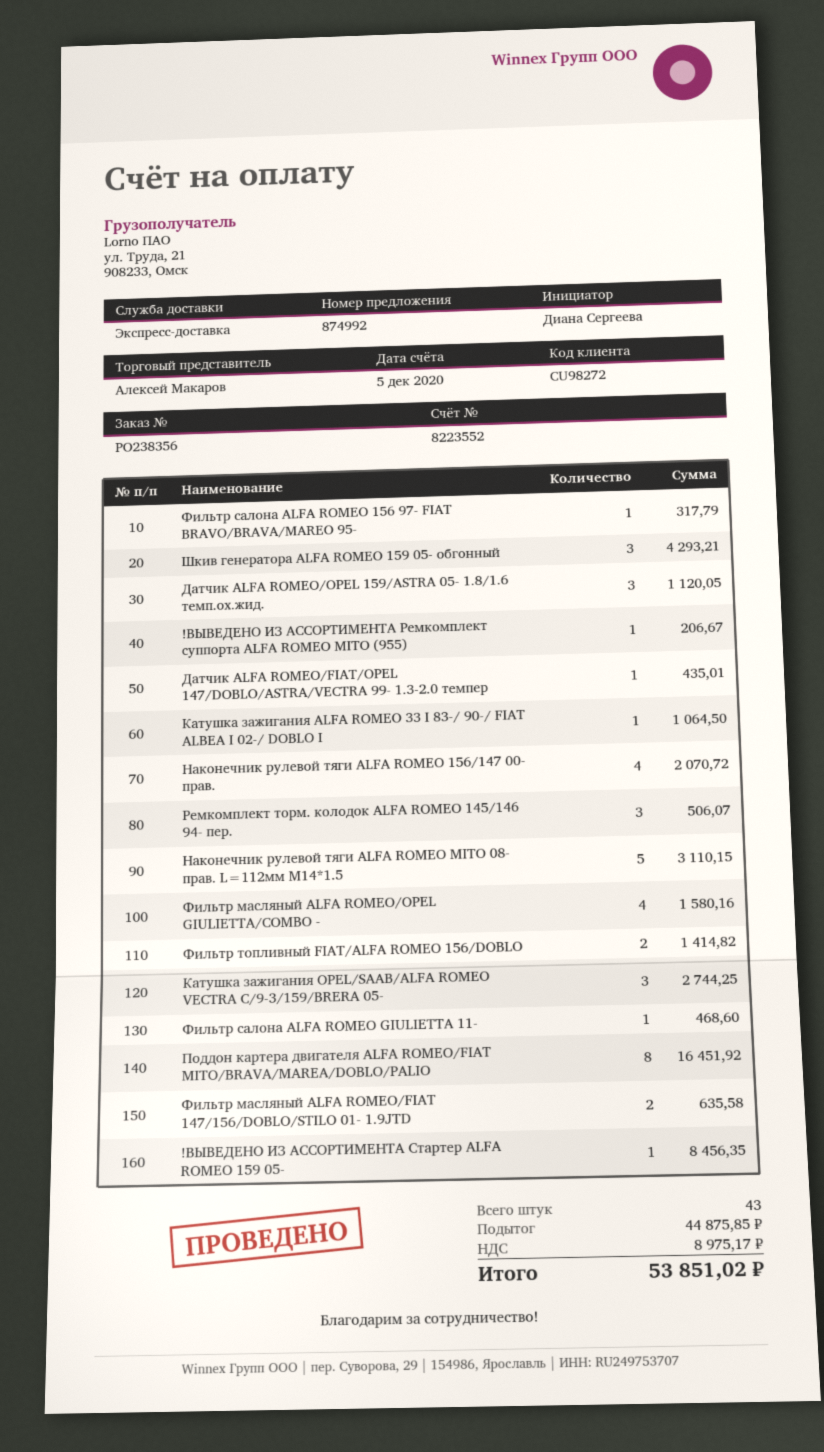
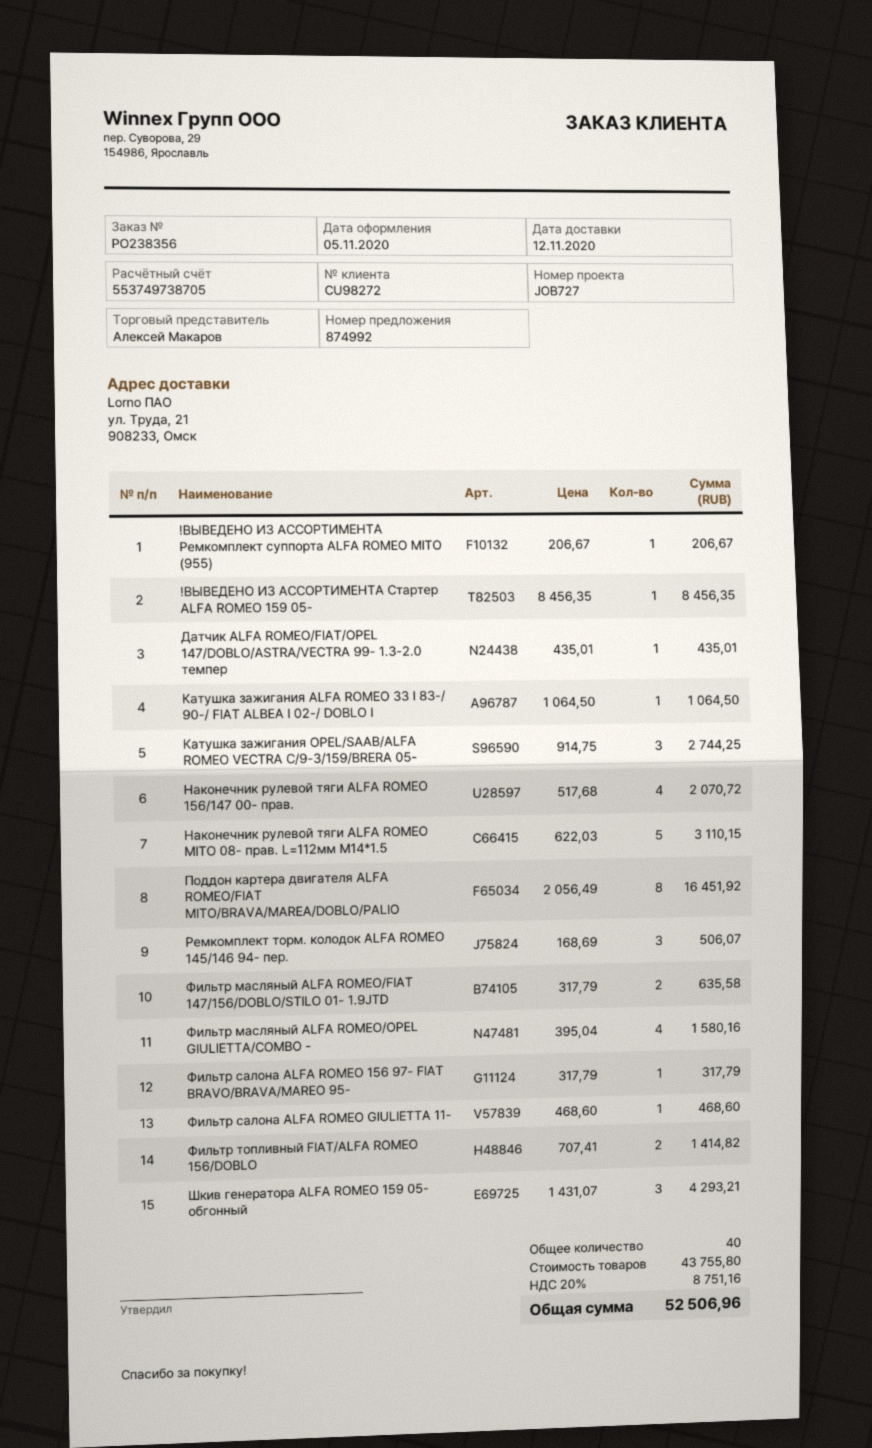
Датчик ALFA ROMEO/OPEL 159/ASTRA 05- 1.8/1.6 темп.ох.жид.: 3 for 1120.05 -> none
total quantity: 43 -> 40
subtotal: 44875.85 -> 43755.80
tax: 8975.17 -> 8751.16
total: 53851.02 -> 52506.96

